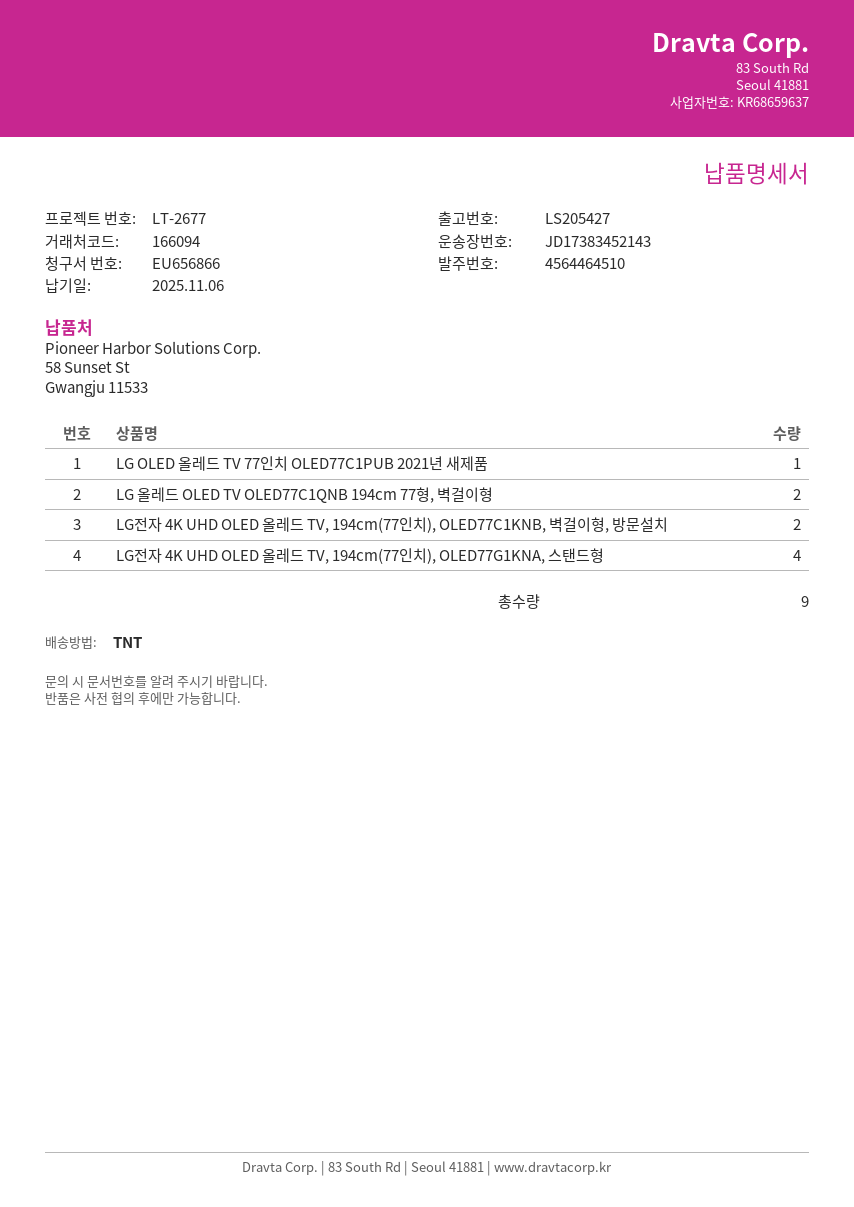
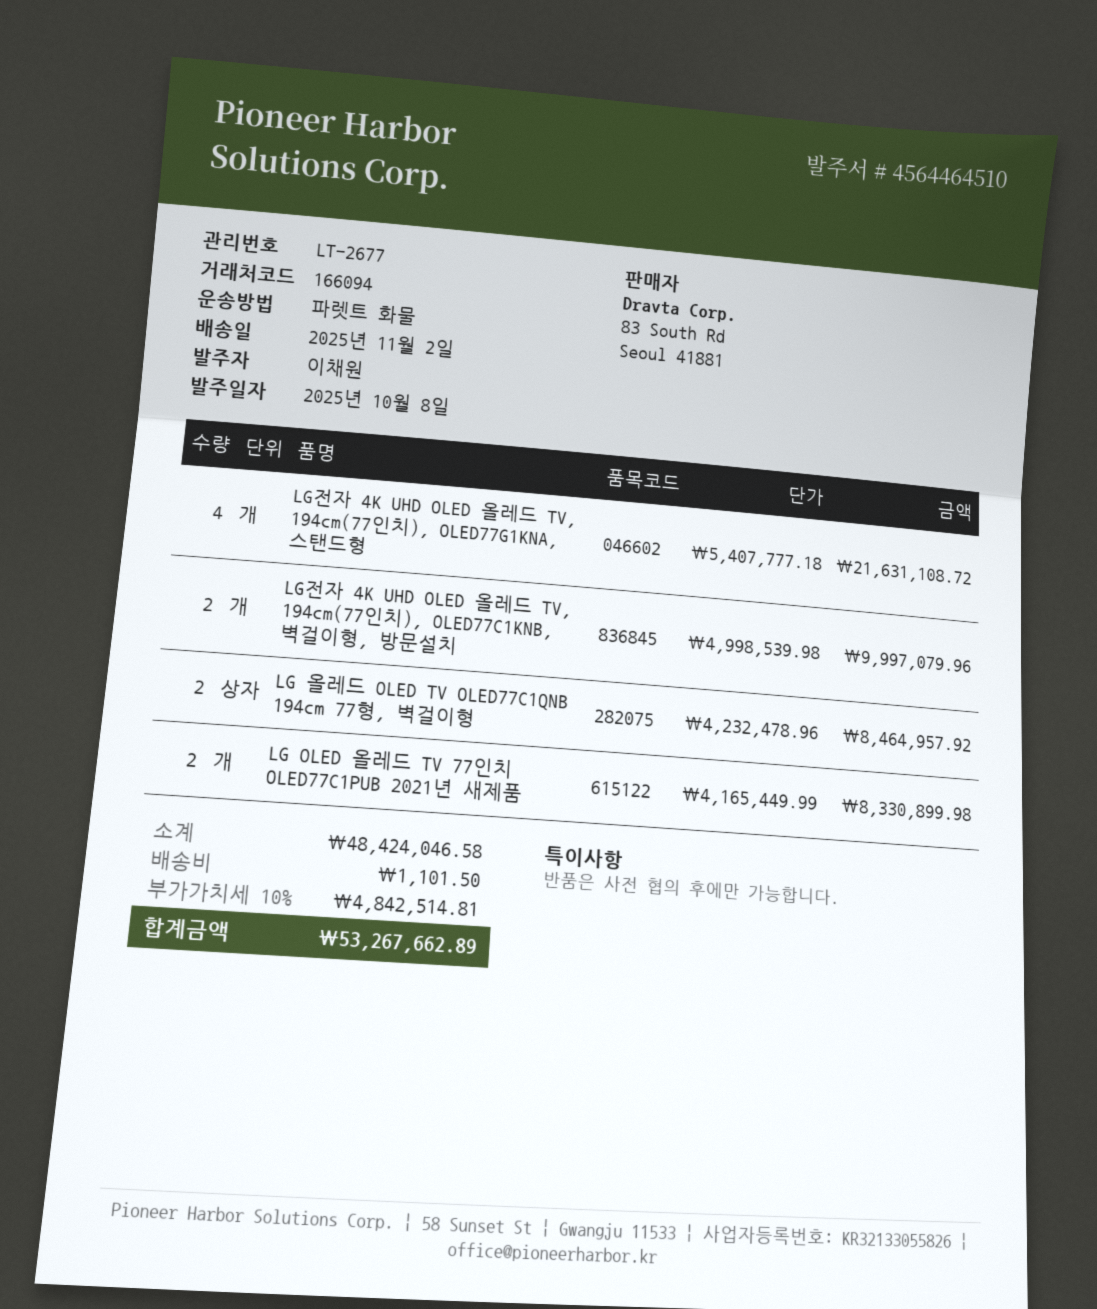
delivery date: 2025-11-06 -> 2025-11-02
shipping method: TNT -> pallet freight
LG OLED 올레드 TV 77인치 OLED77C1PUB 2021년 새제품: 1 -> 2

